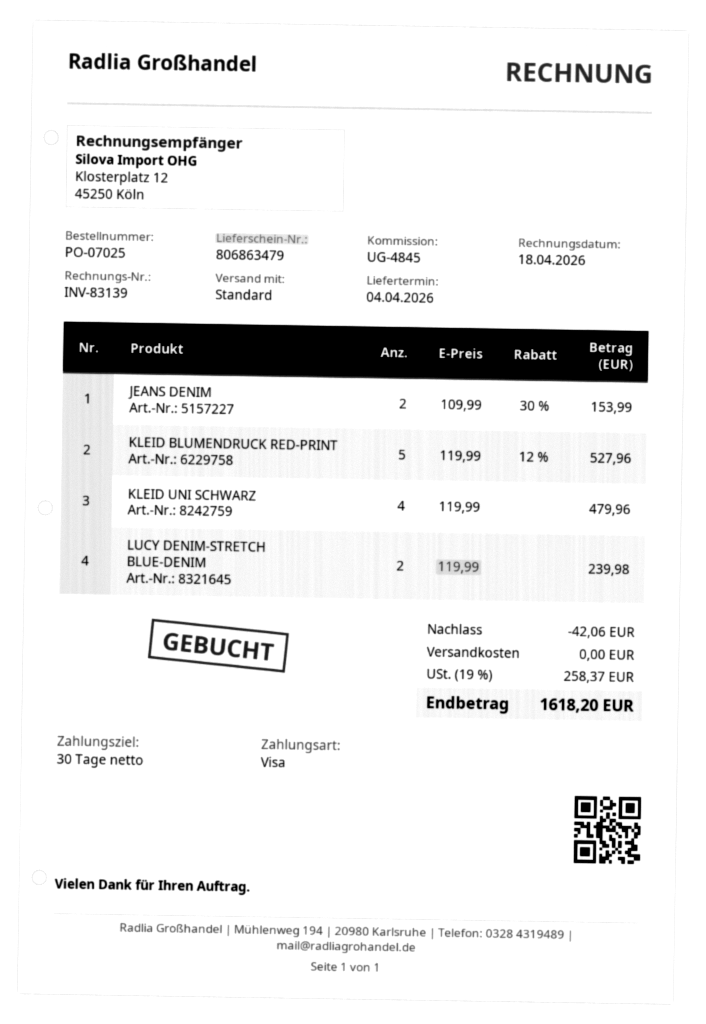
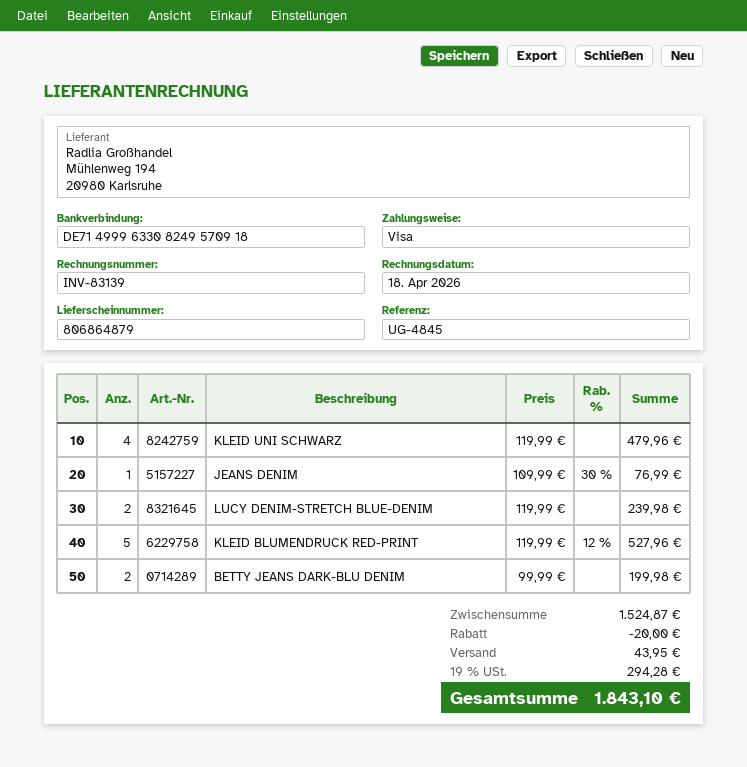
delivery note number: 806863479 -> 806864879
JEANS DENIM: 2 x 109.99 - 30% = 153.99 -> 1 x 109.99 - 30% = 76.99
BETTY JEANS DARK-BLU DENIM: none -> 2 x 99.99 = 199.98
discount: 42.06 -> 20.00
shipping: 0.00 -> 43.95
tax: 19% = 258.37 -> 19% = 294.28
total: 1618.20 -> 1843.10

